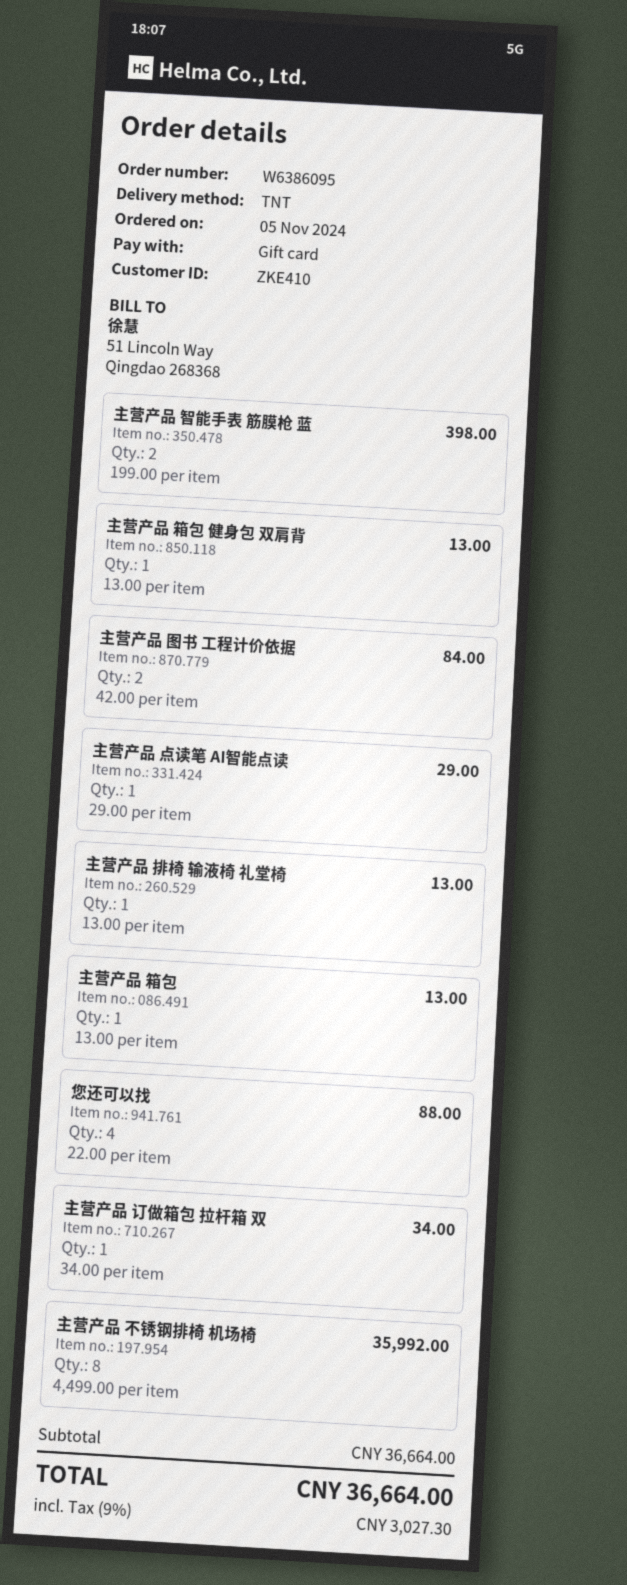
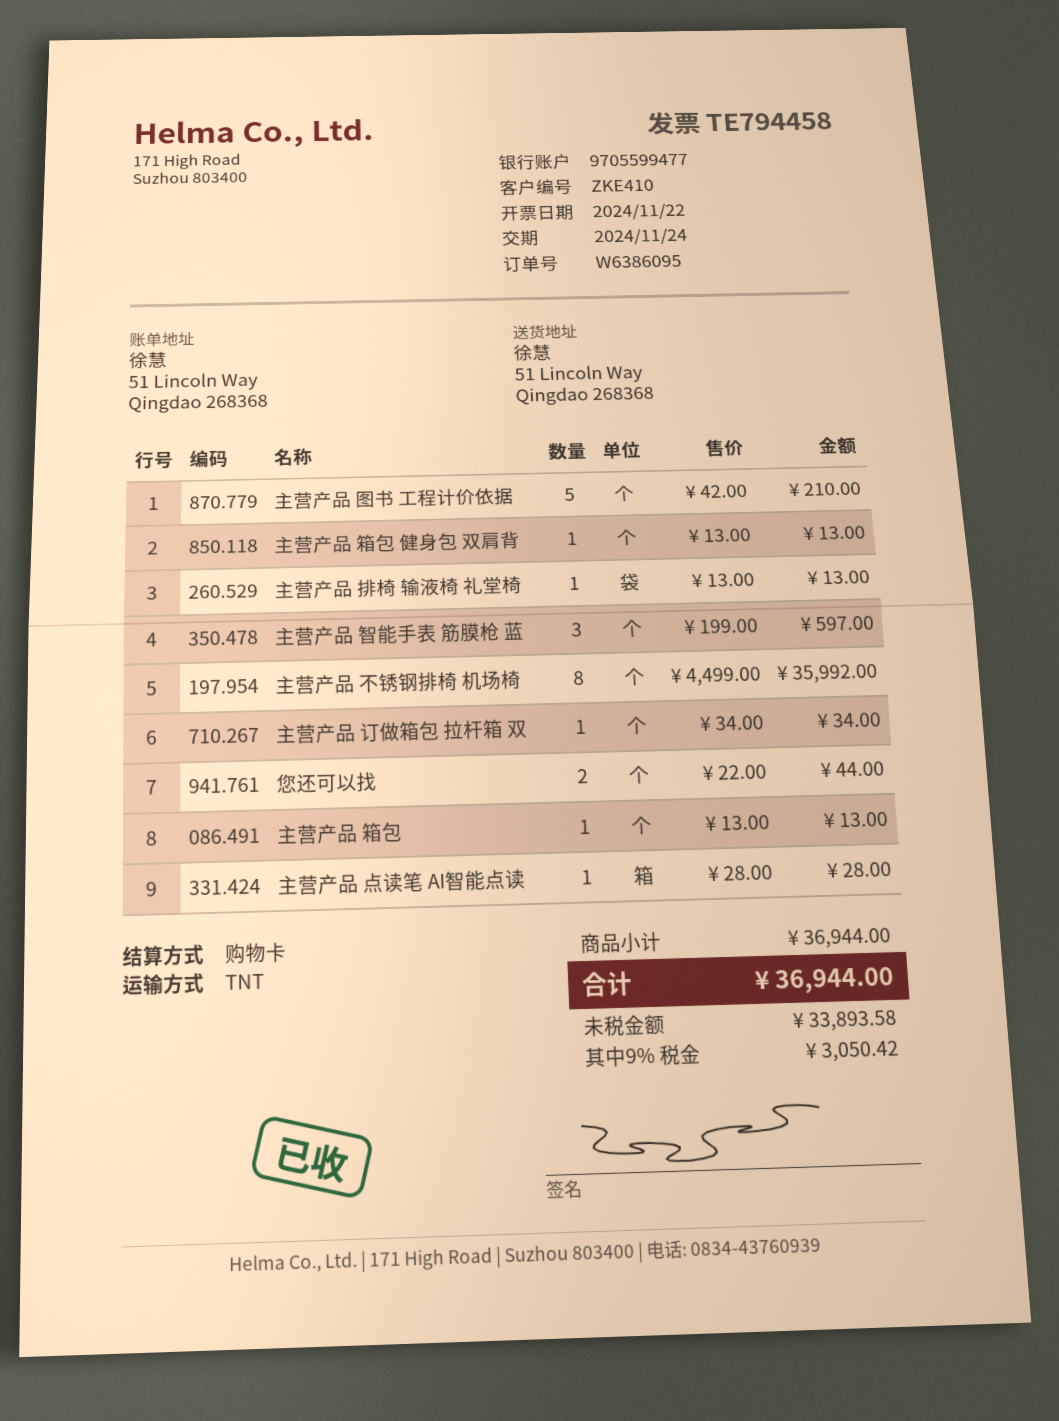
主营产品 智能手表 筋膜枪 蓝: 2 x 199.00 = 398.00 -> 3 x 199.00 = 597.00
主营产品 图书 工程计价依据: 2 x 42.00 = 84.00 -> 5 x 42.00 = 210.00
主营产品 点读笔 AI智能点读: 1 x 29.00 = 29.00 -> 1 x 28.00 = 28.00
您还可以找: 4 x 22.00 = 88.00 -> 2 x 22.00 = 44.00
subtotal: 36664.00 -> 36944.00
tax: 9% = 3027.30 -> 9% = 3050.42
total: 36664.00 -> 36944.00

